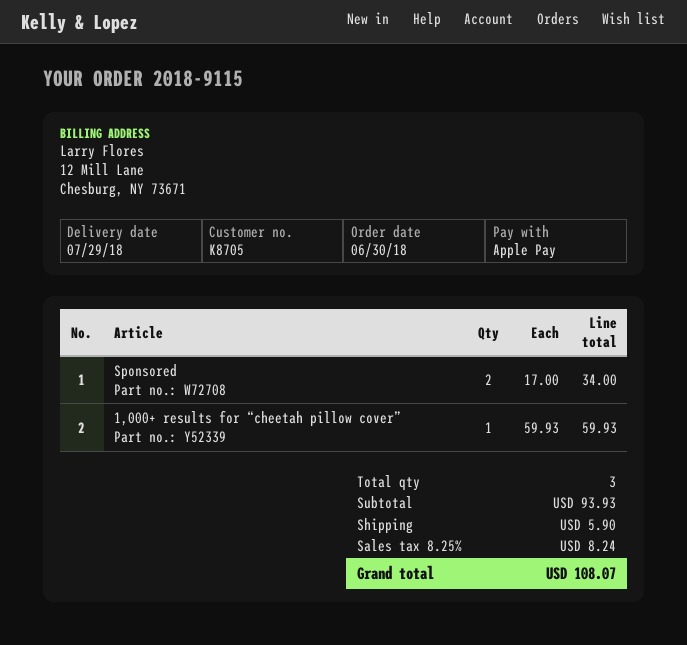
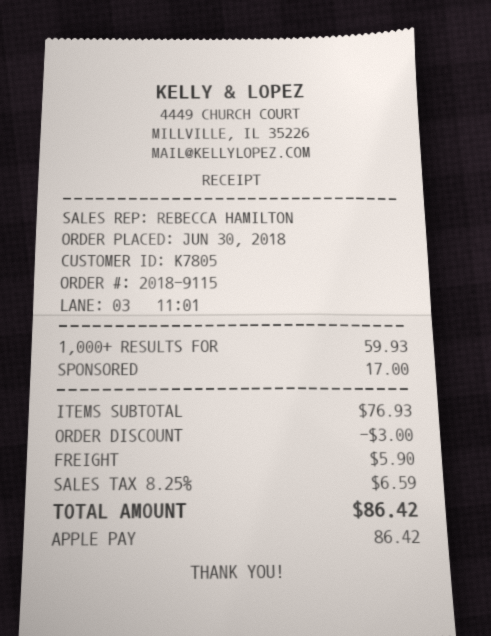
customer number: K8705 -> K7805
Sponsored: 2 x 17.00 = 34.00 -> 1 x 17.00 = 17.00
subtotal: 93.93 -> 76.93
discount: none -> 3.00
tax: 8.25% = 8.24 -> 8.25% = 6.59
total: 108.07 -> 86.42

